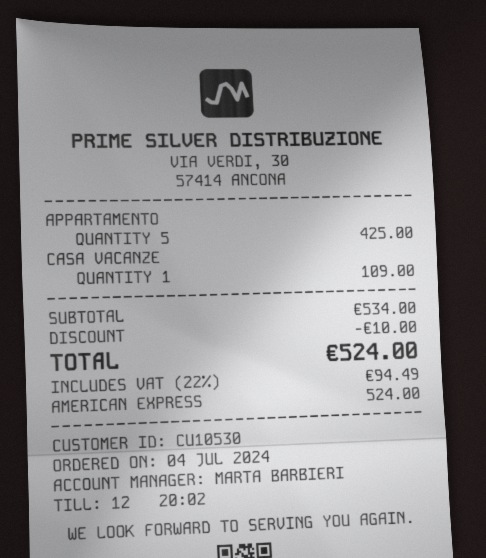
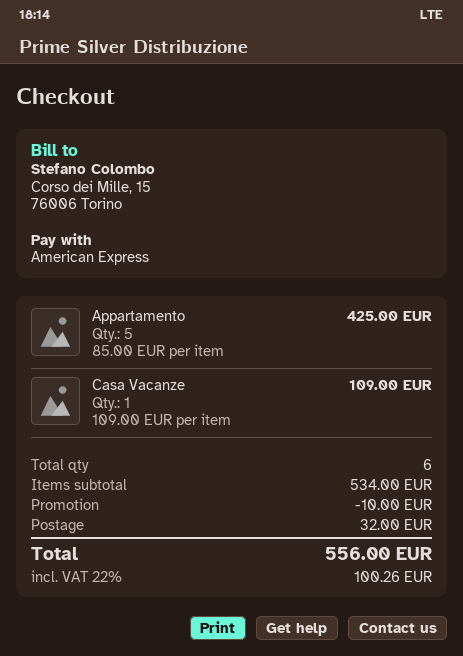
shipping: none -> 32.00
tax: 22% = 94.49 -> 22% = 100.26
total: 524.00 -> 556.00

